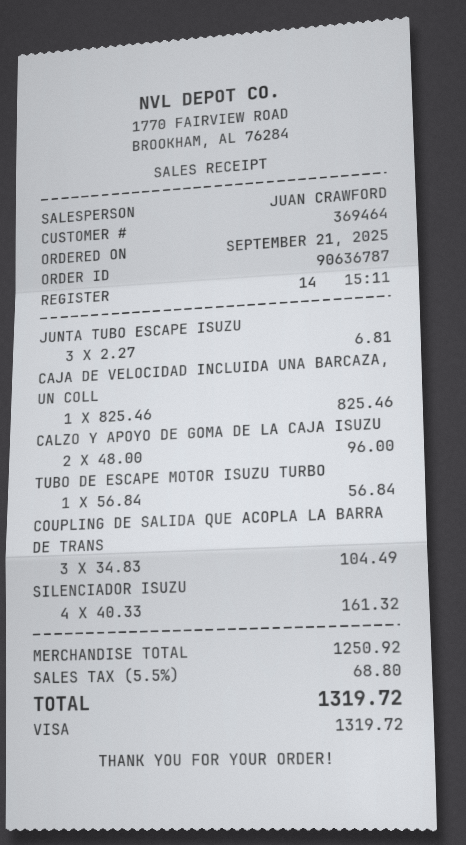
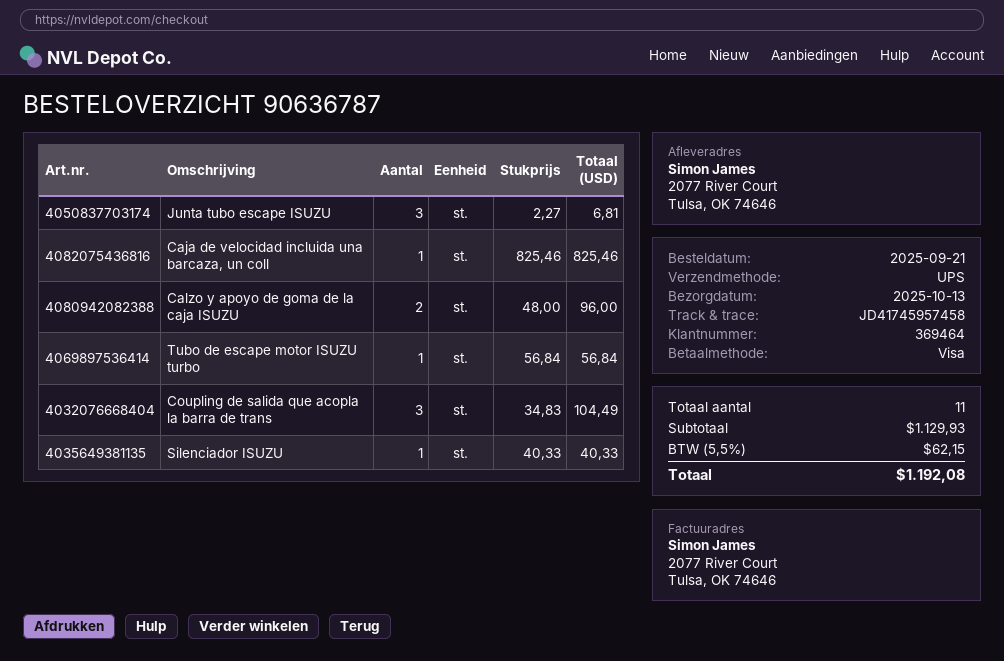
SILENCIADOR ISUZU: 4 x 40.33 = 161.32 -> 1 x 40.33 = 40.33
subtotal: 1250.92 -> 1129.93
tax: 5.5% = 68.80 -> 5.5% = 62.15
total: 1319.72 -> 1192.08

